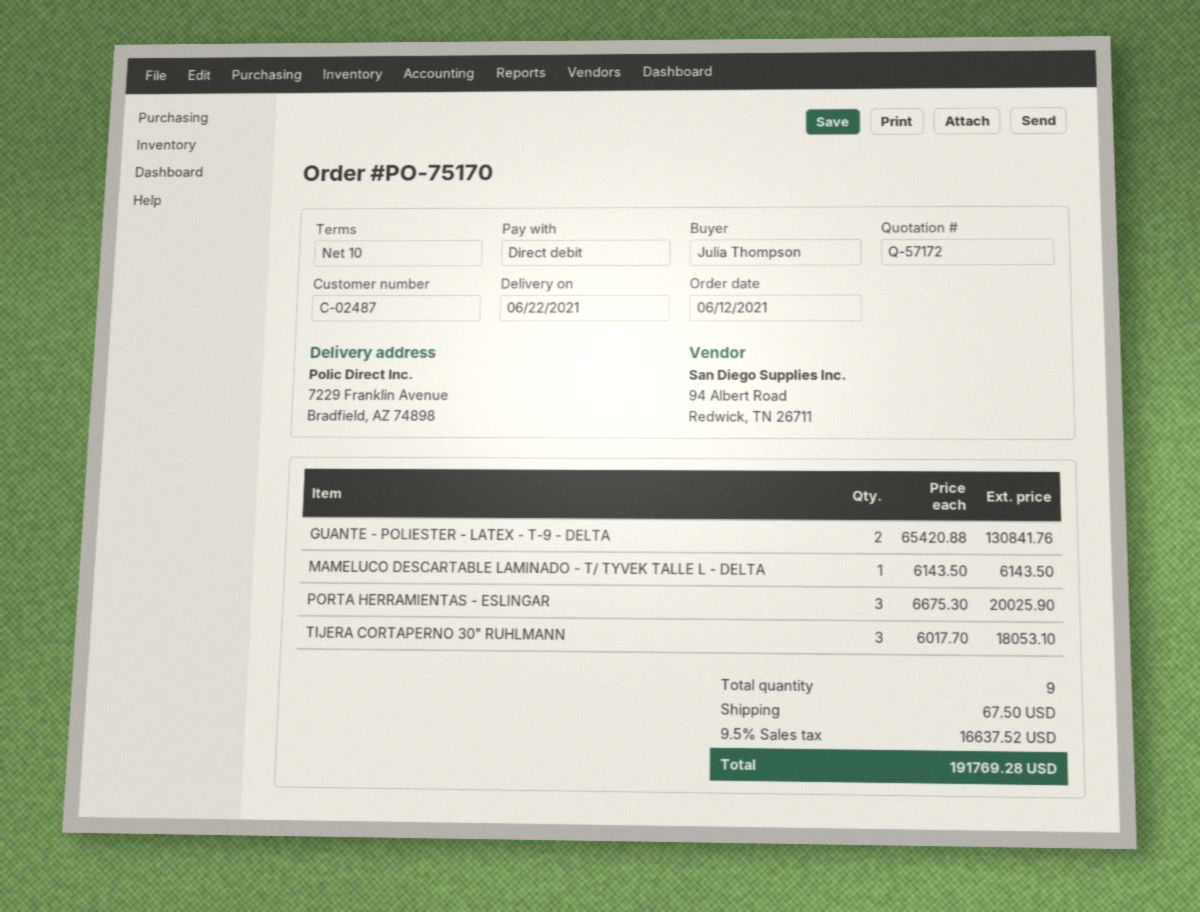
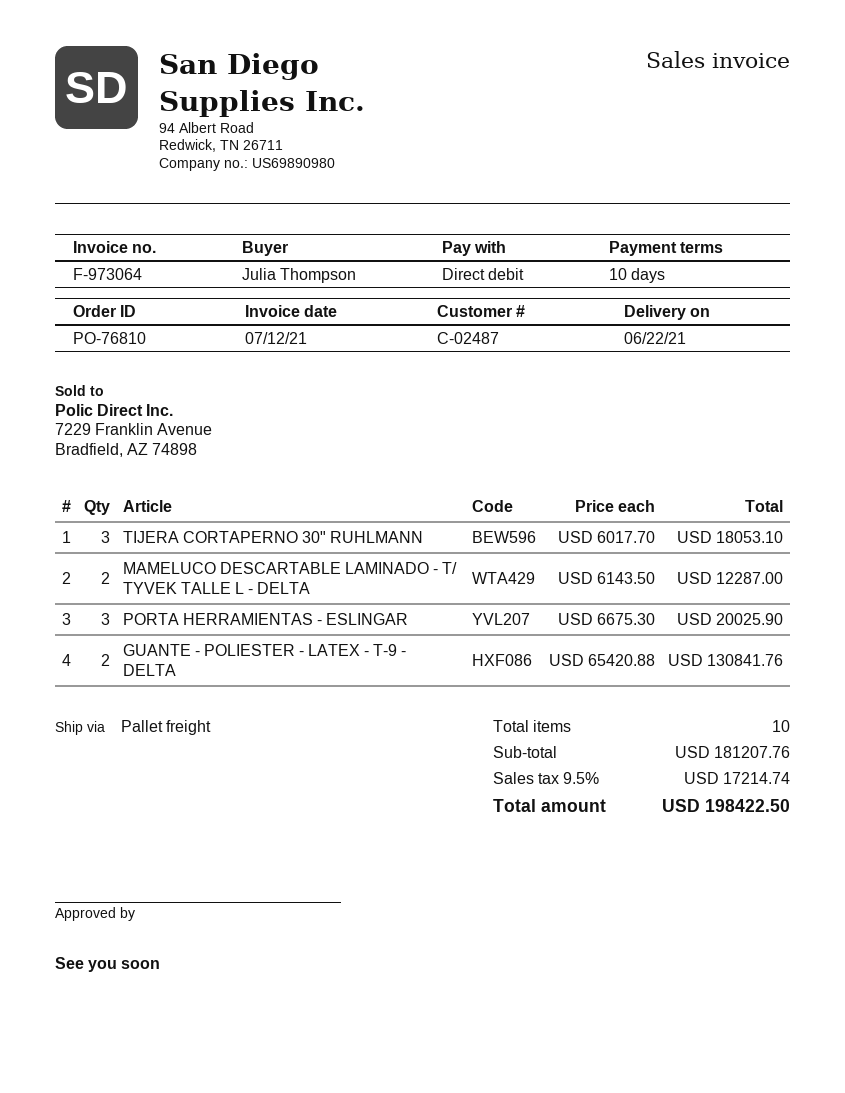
order number: PO-75170 -> PO-76810
MAMELUCO DESCARTABLE LAMINADO - T/ TYVEK TALLE L - DELTA: 1 x 6143.50 = 6143.50 -> 2 x 6143.50 = 12287.00
total quantity: 9 -> 10
shipping: 67.50 -> none
tax: 9.5% = 16637.52 -> 9.5% = 17214.74
total: 191769.28 -> 198422.50

